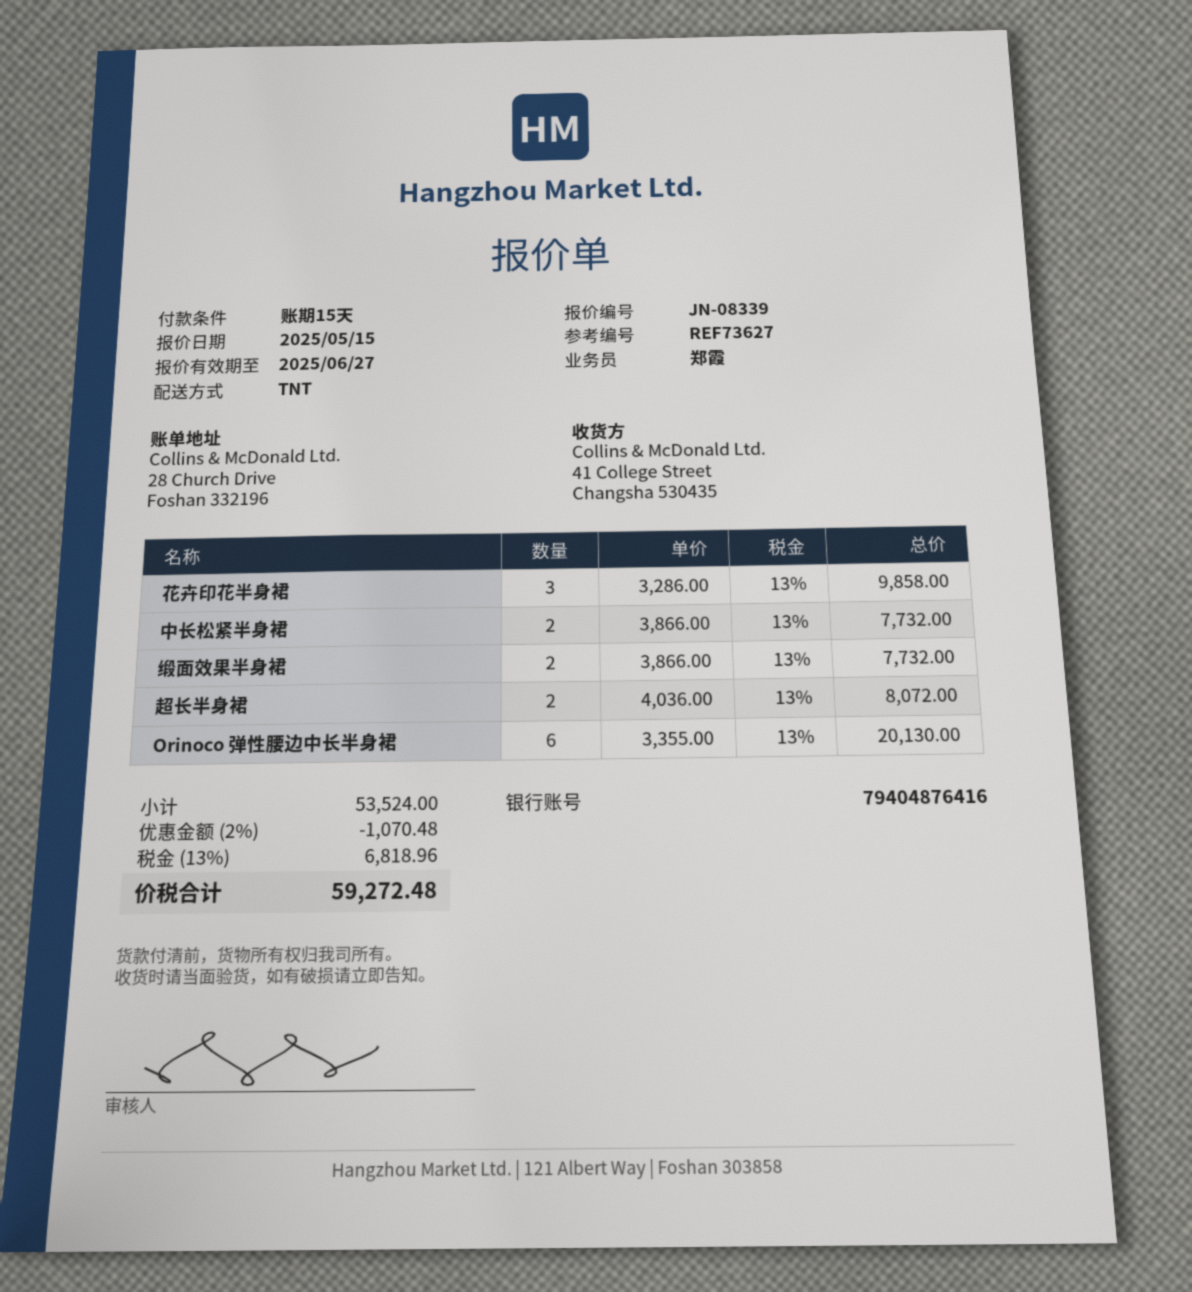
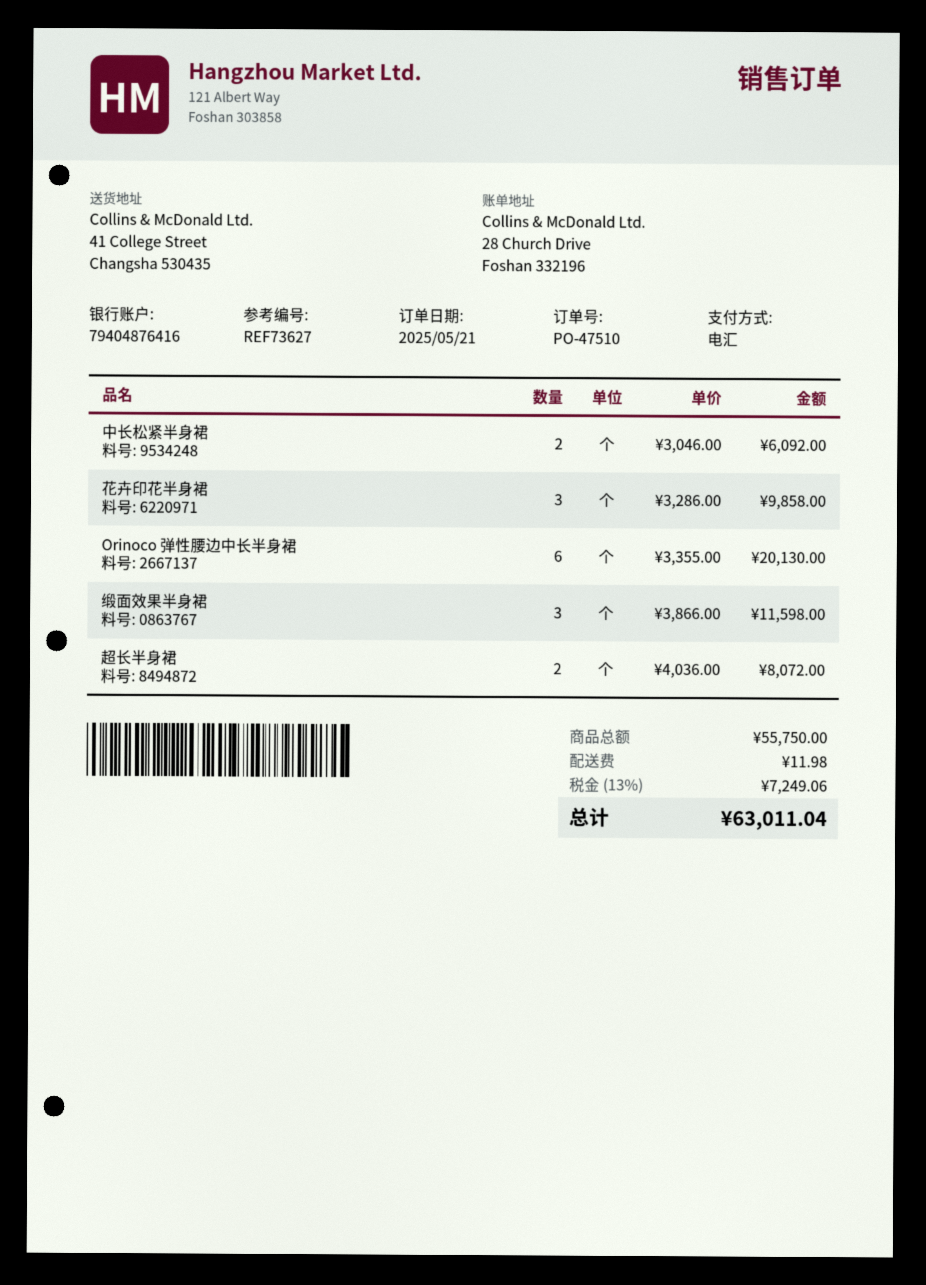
中长松紧半身裙: 2 x 3866.00 = 7732.00 -> 2 x 3046.00 = 6092.00
缎面效果半身裙: 2 x 3866.00 = 7732.00 -> 3 x 3866.00 = 11598.00
subtotal: 53524.00 -> 55750.00
discount: 2% = 1070.48 -> none
shipping: none -> 11.98
tax: 13% = 6818.96 -> 13% = 7249.06
total: 59272.48 -> 63011.04

